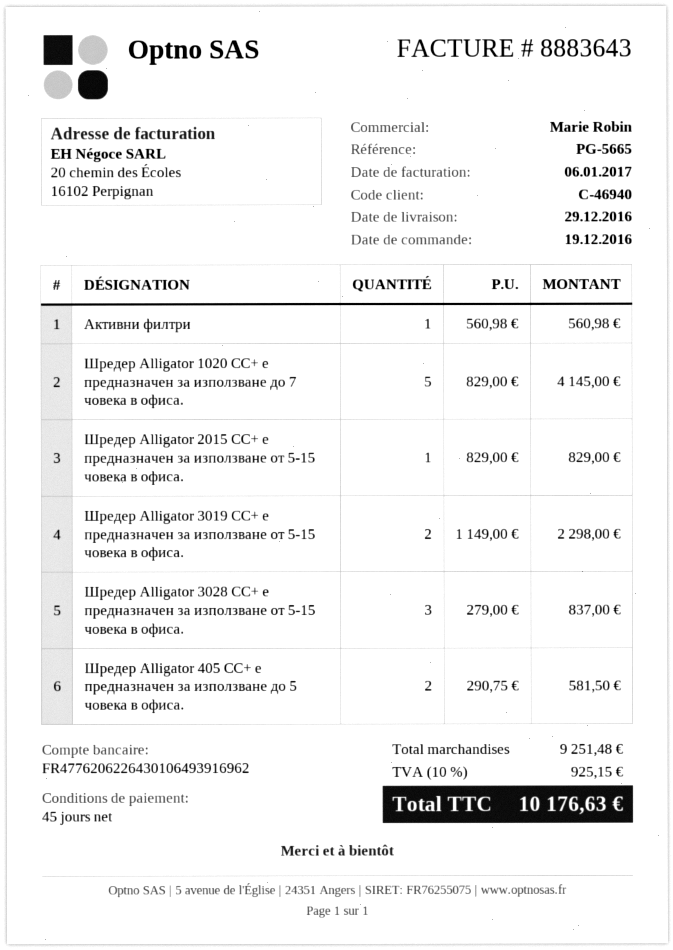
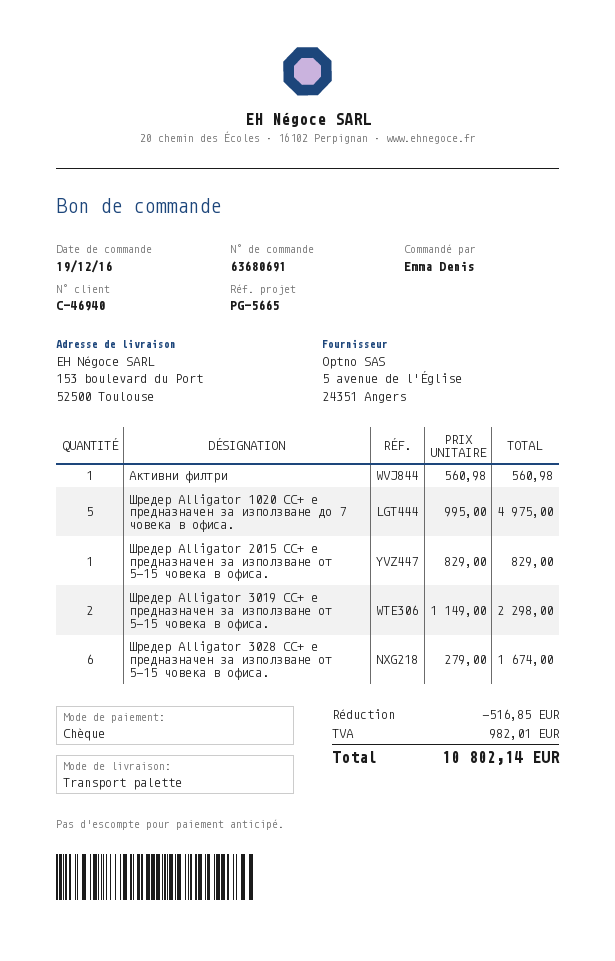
Шредер Alligator 1020 CC+ е предназначен за използване до 7 човека в офиса.: 5 x 829.00 = 4145.00 -> 5 x 995.00 = 4975.00
Шредер Alligator 3028 CC+ е предназначен за използване от 5-15 човека в офиса.: 3 x 279.00 = 837.00 -> 6 x 279.00 = 1674.00
Шредер Alligator 405 CC+ е предназначен за използване до 5 човека в офиса.: 2 x 290.75 = 581.50 -> none
discount: none -> 516.85
tax: 925.15 -> 982.01
total: 10176.63 -> 10802.14

